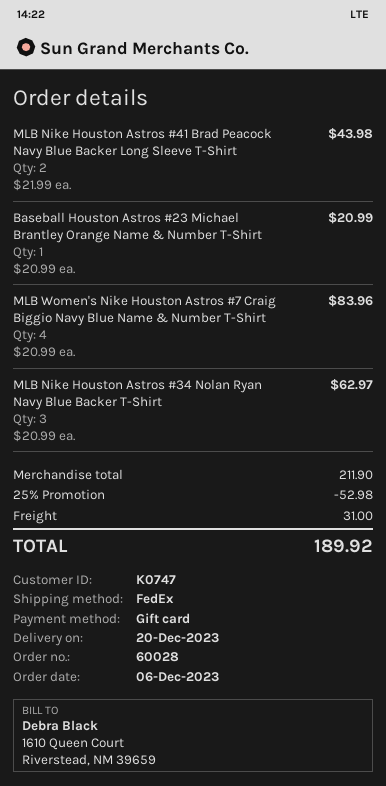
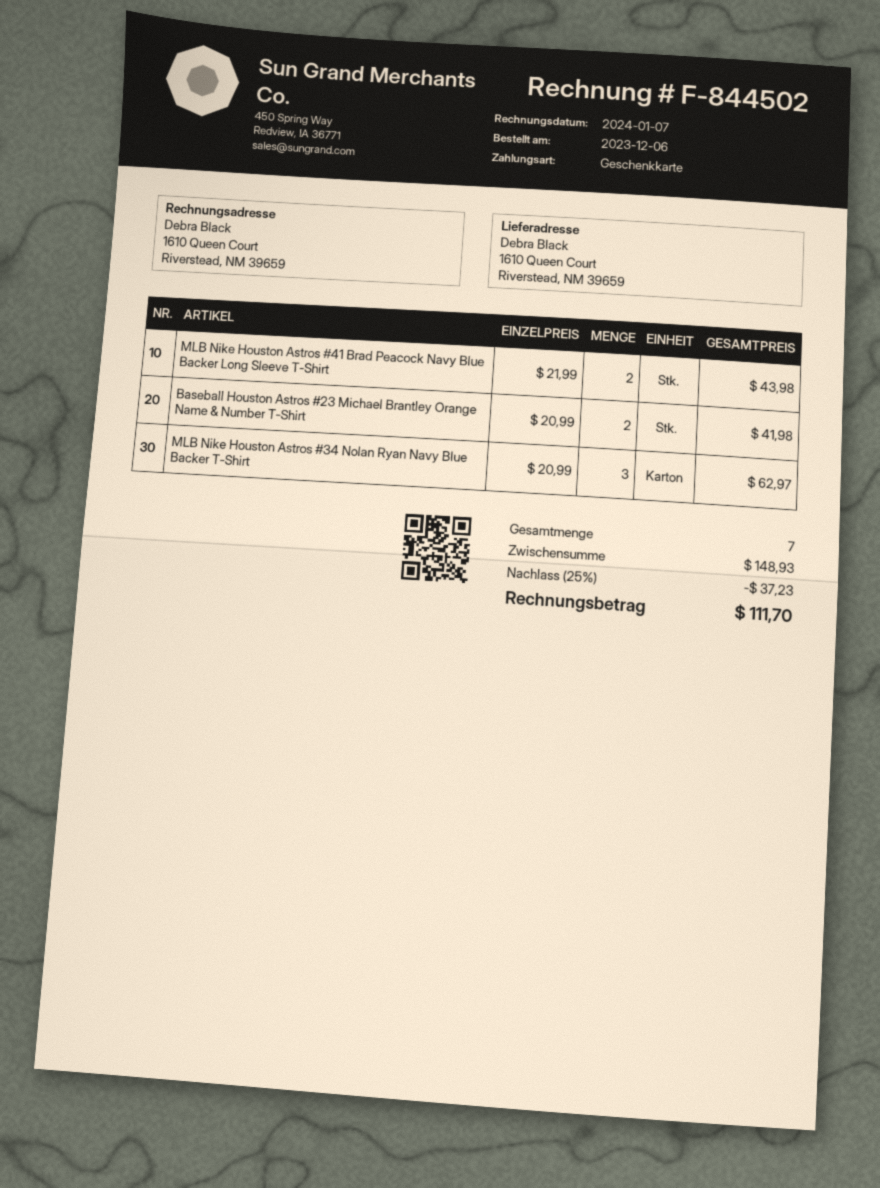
Baseball Houston Astros #23 Michael Brantley Orange Name & Number T-Shirt: 1 x 20.99 = 20.99 -> 2 x 20.99 = 41.98
MLB Women's Nike Houston Astros #7 Craig Biggio Navy Blue Name & Number T-Shirt: 4 x 20.99 = 83.96 -> none
subtotal: 211.90 -> 148.93
discount: 25% = 52.98 -> 25% = 37.23
shipping: 31.00 -> none
total: 189.92 -> 111.70

